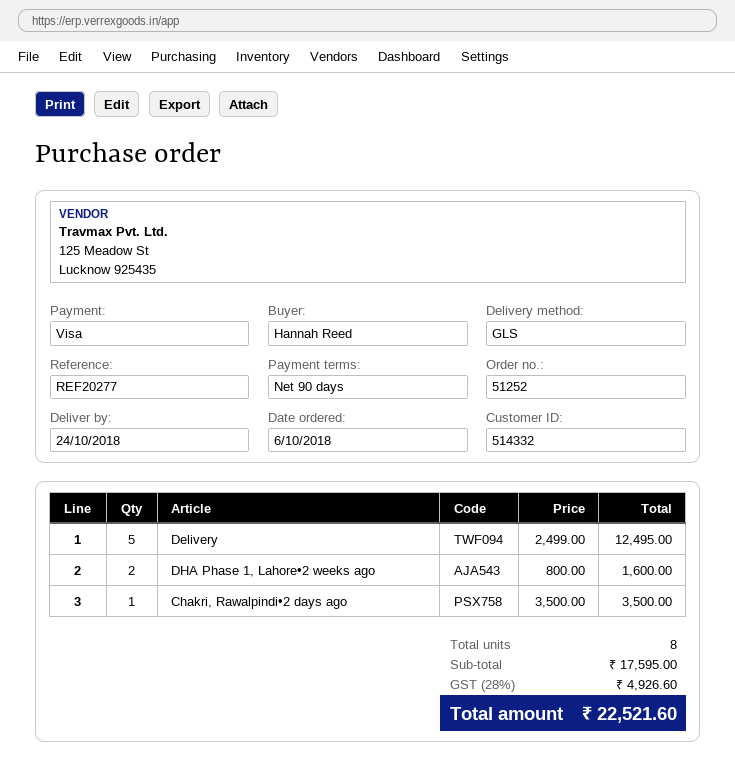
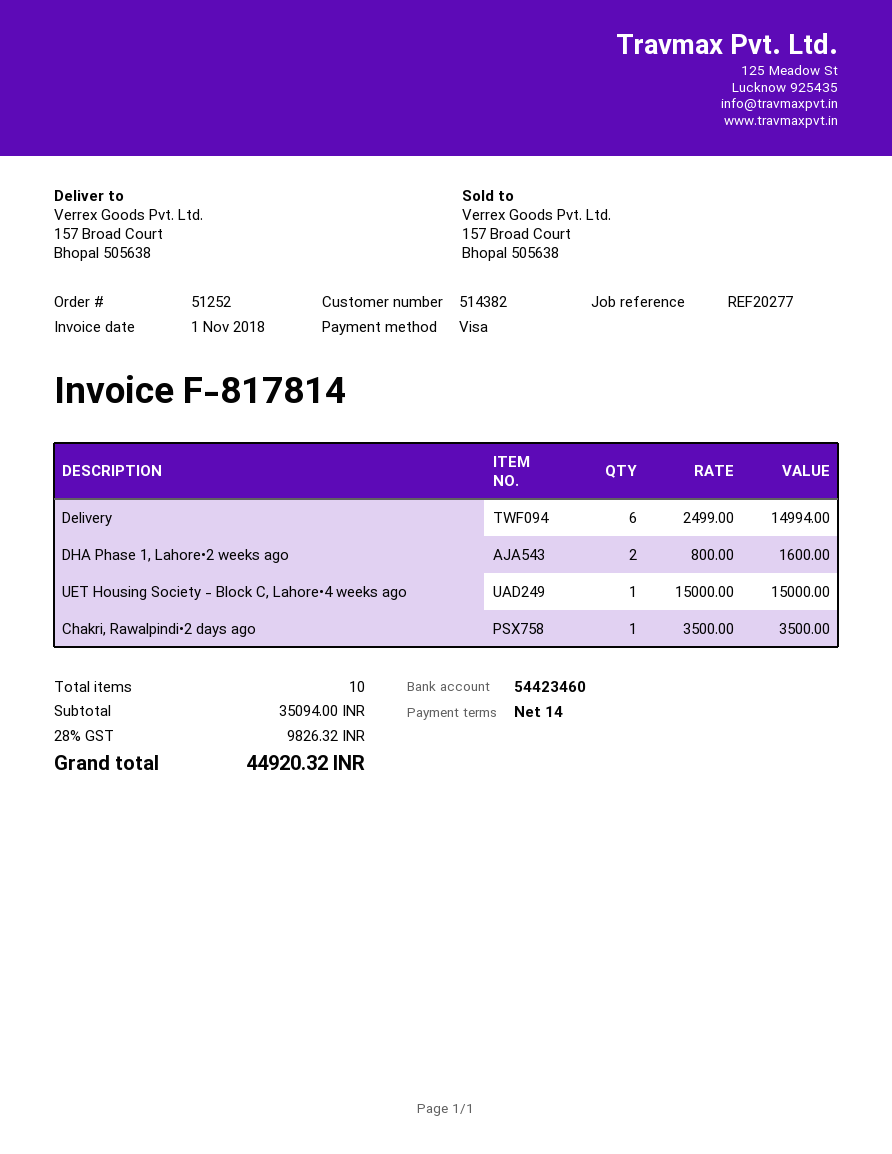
payment terms: 90 days -> 14 days
customer number: 514332 -> 514382
Delivery: 5 x 2499.00 = 12495.00 -> 6 x 2499.00 = 14994.00
UET Housing Society - Block C, Lahore•4 weeks ago: none -> 1 x 15000.00 = 15000.00
total quantity: 8 -> 10
subtotal: 17595.00 -> 35094.00
tax: 28% = 4926.60 -> 28% = 9826.32
total: 22521.60 -> 44920.32

